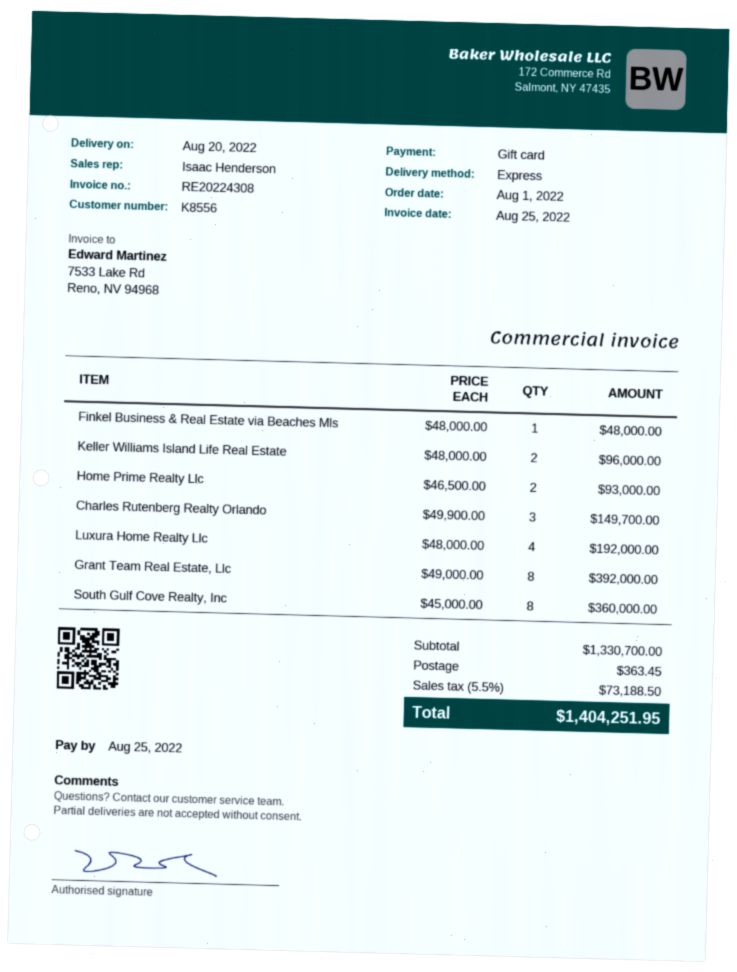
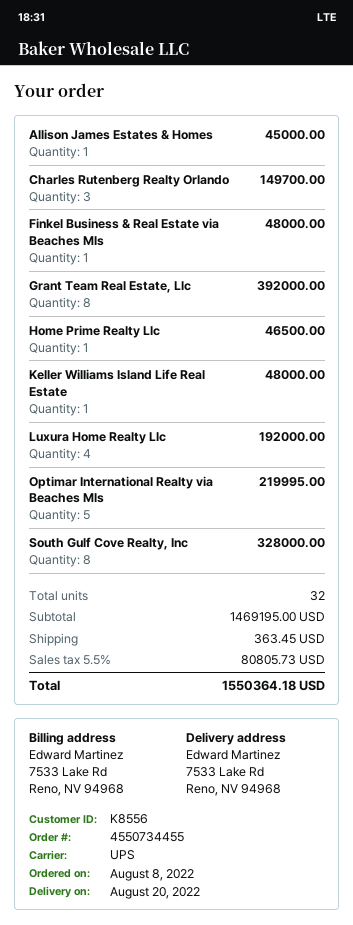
order date: 2022-08-01 -> 2022-08-08
shipping method: express -> UPS
Keller Williams Island Life Real Estate: 2 for 96000.00 -> 1 for 48000.00
Home Prime Realty Llc: 2 for 93000.00 -> 1 for 46500.00
South Gulf Cove Realty, Inc: 8 for 360000.00 -> 8 for 328000.00
Allison James Estates & Homes: none -> 1 for 45000.00
Optimar International Realty via Beaches Mls: none -> 5 for 219995.00
subtotal: 1330700.00 -> 1469195.00
tax: 5.5% = 73188.50 -> 5.5% = 80805.73
total: 1404251.95 -> 1550364.18

